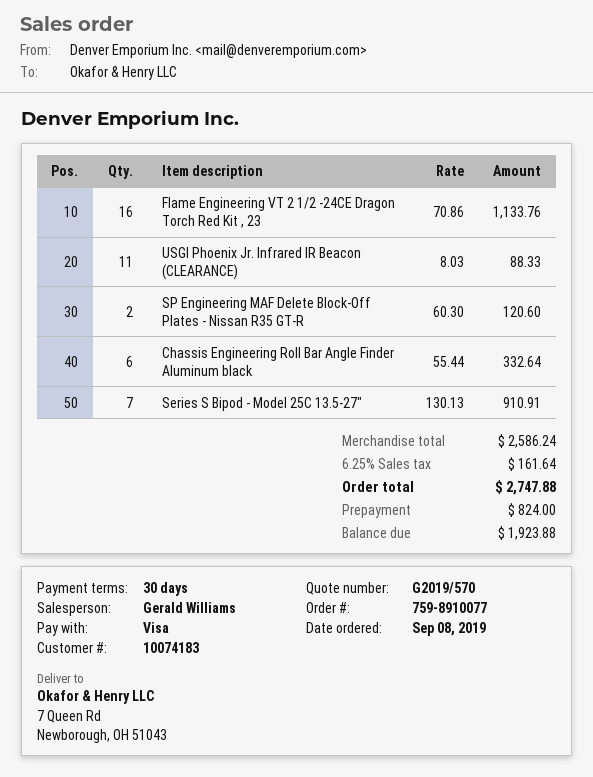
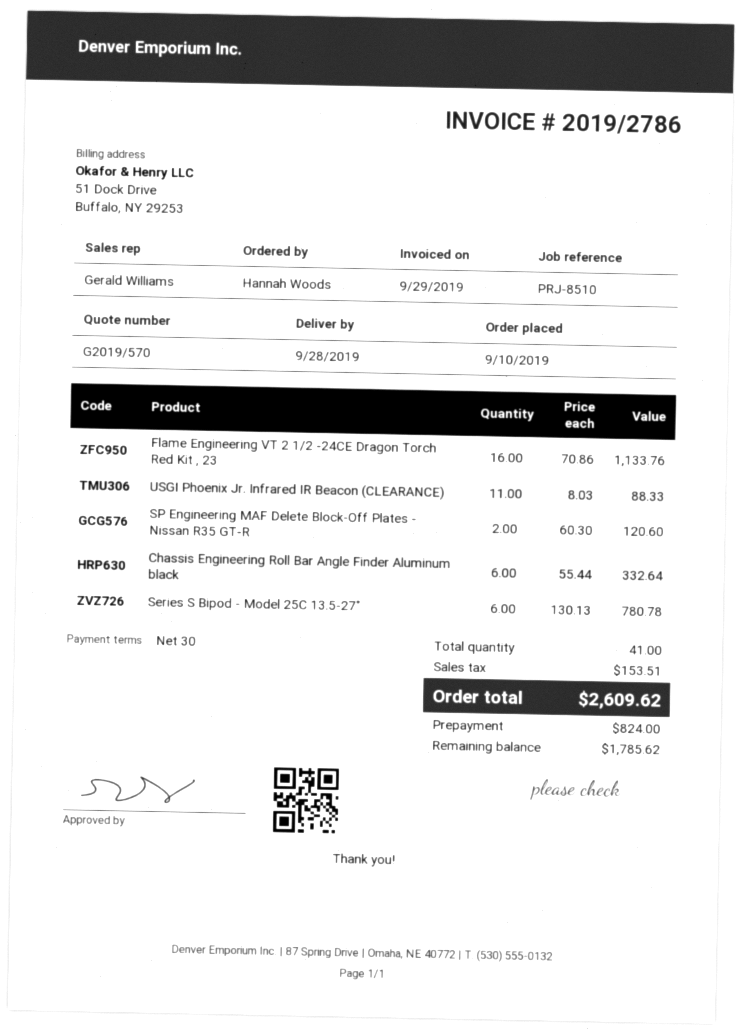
order date: 2019-09-08 -> 2019-09-10
Series S Bipod - Model 25C 13.5-27": 7 x 130.13 = 910.91 -> 6 x 130.13 = 780.78
tax: 161.64 -> 153.51
total: 2747.88 -> 2609.62
balance: 1923.88 -> 1785.62

